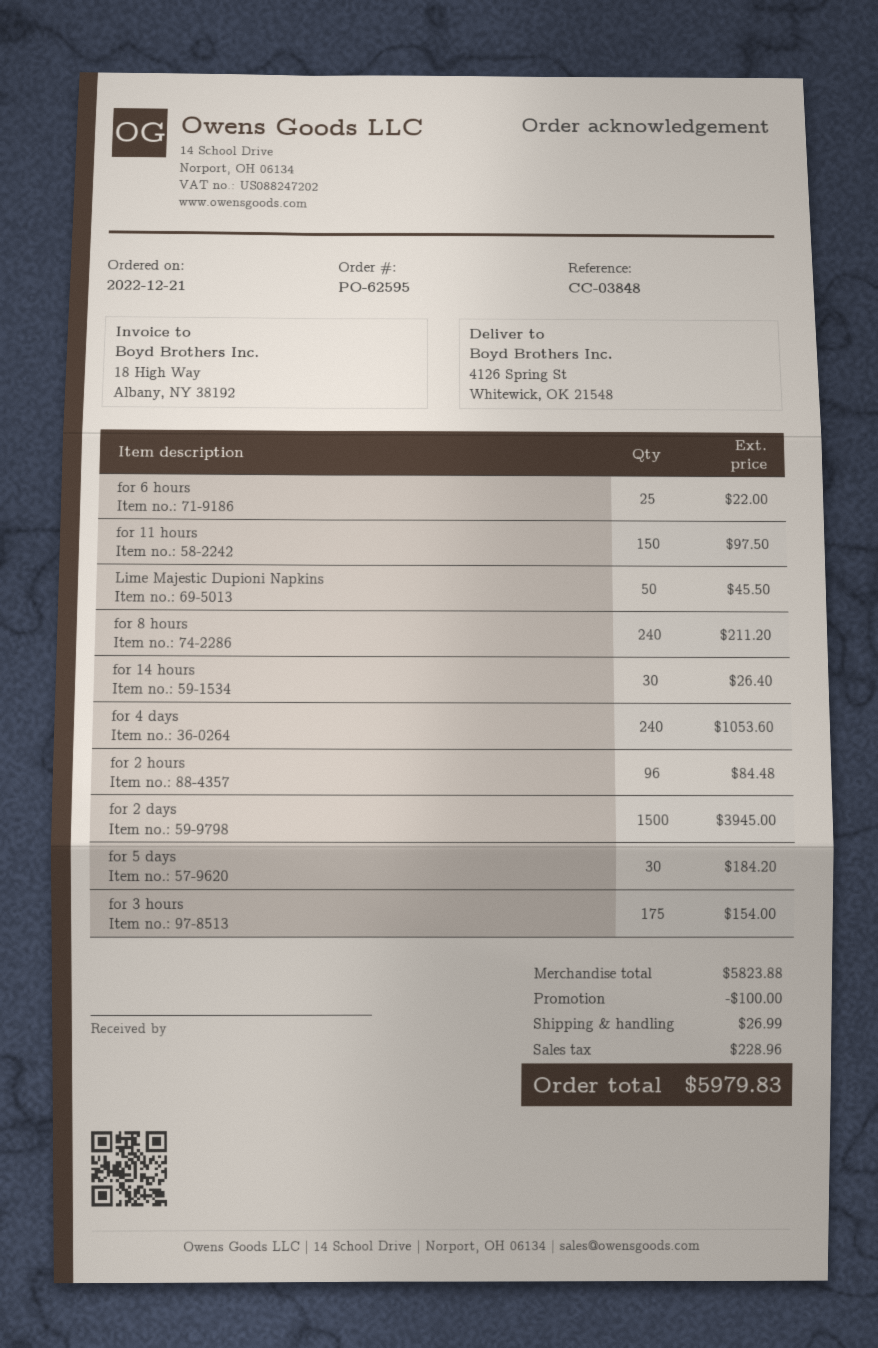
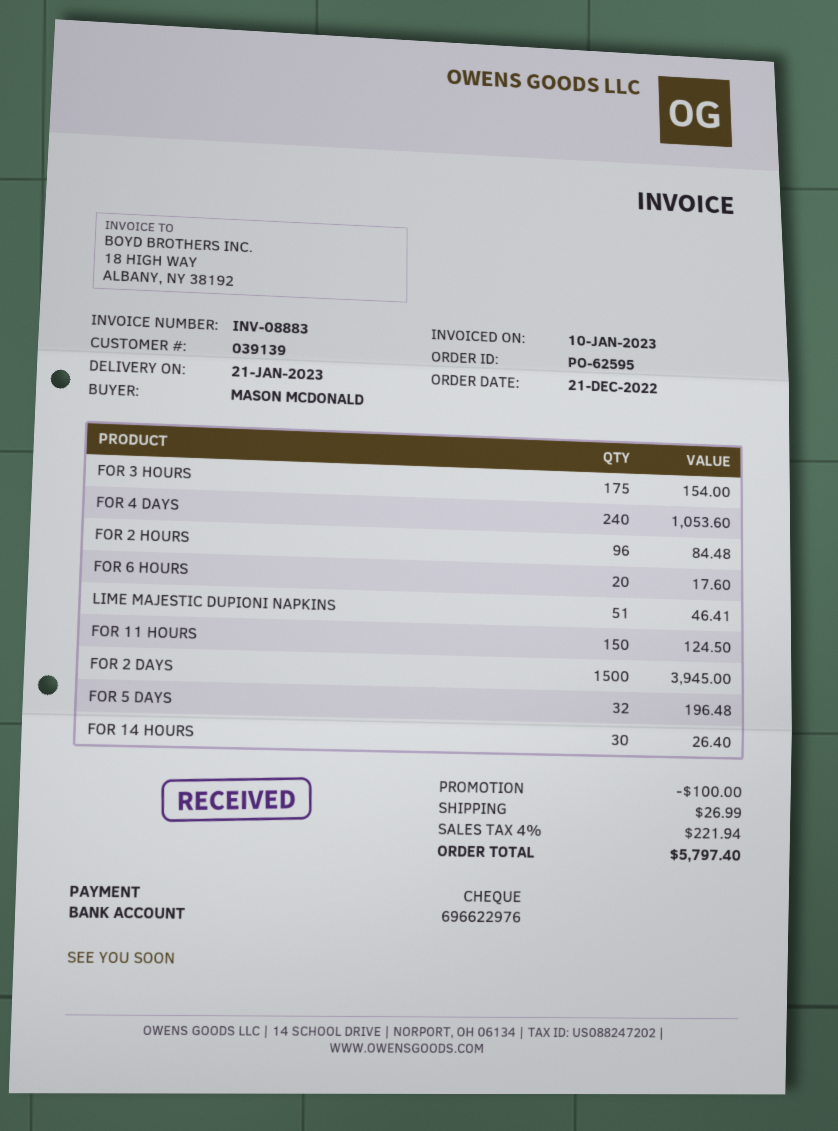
for 6 hours: 25 for 22.00 -> 20 for 17.60
for 11 hours: 150 for 97.50 -> 150 for 124.50
Lime Majestic Dupioni Napkins: 50 for 45.50 -> 51 for 46.41
for 8 hours: 240 for 211.20 -> none
for 5 days: 30 for 184.20 -> 32 for 196.48
tax: 228.96 -> 221.94
total: 5979.83 -> 5797.40

